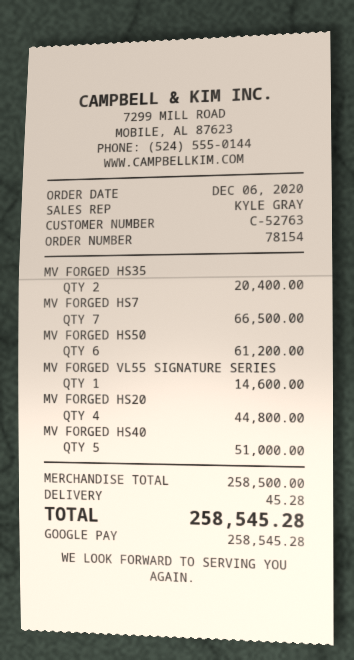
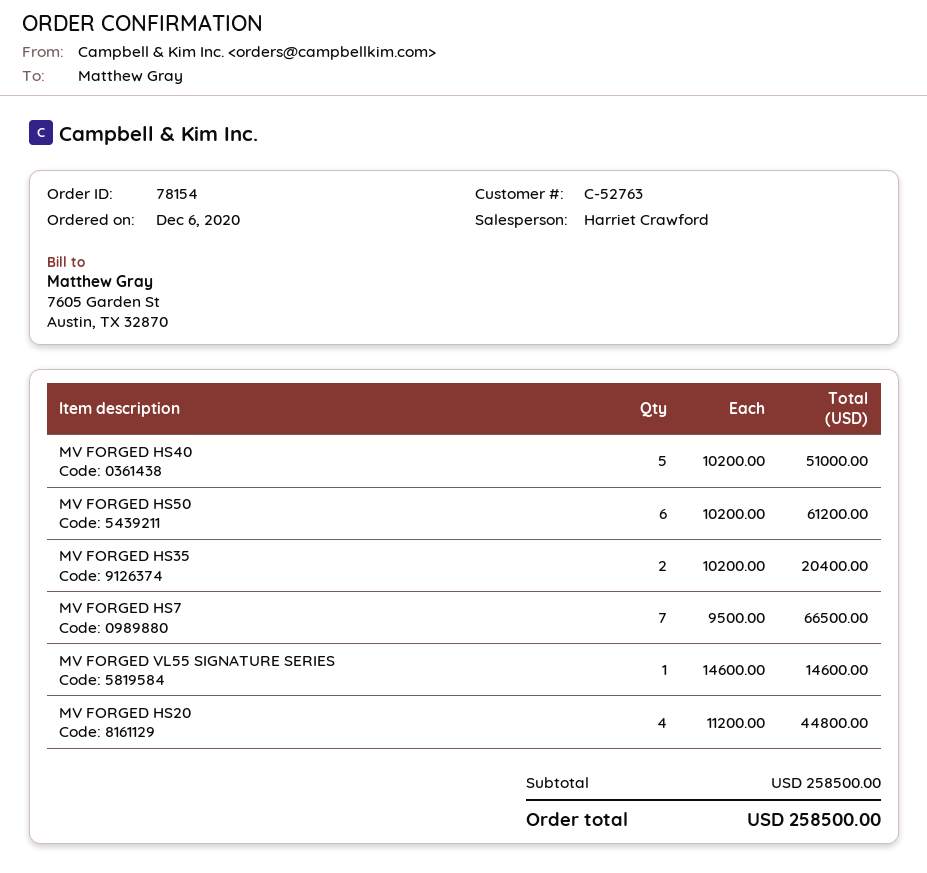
sales rep: KYLE GRAY -> Harriet Crawford
shipping: 45.28 -> none
total: 258545.28 -> 258500.00

